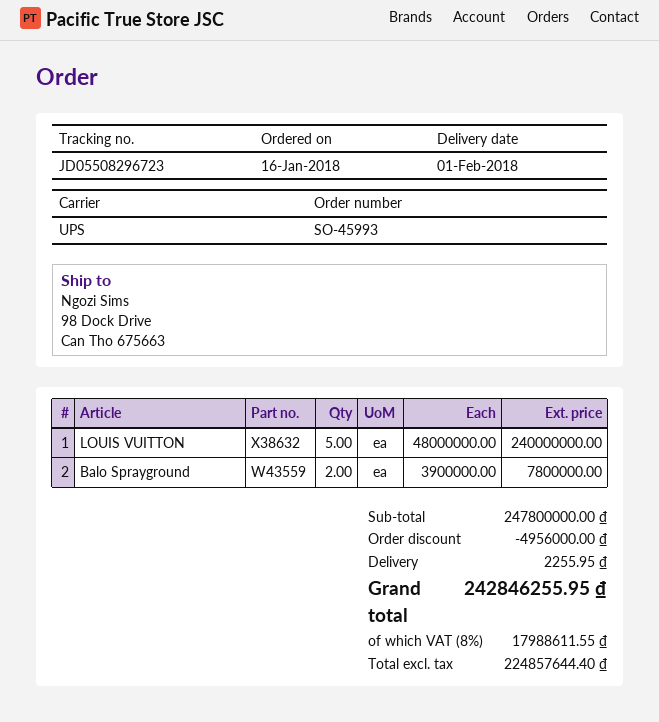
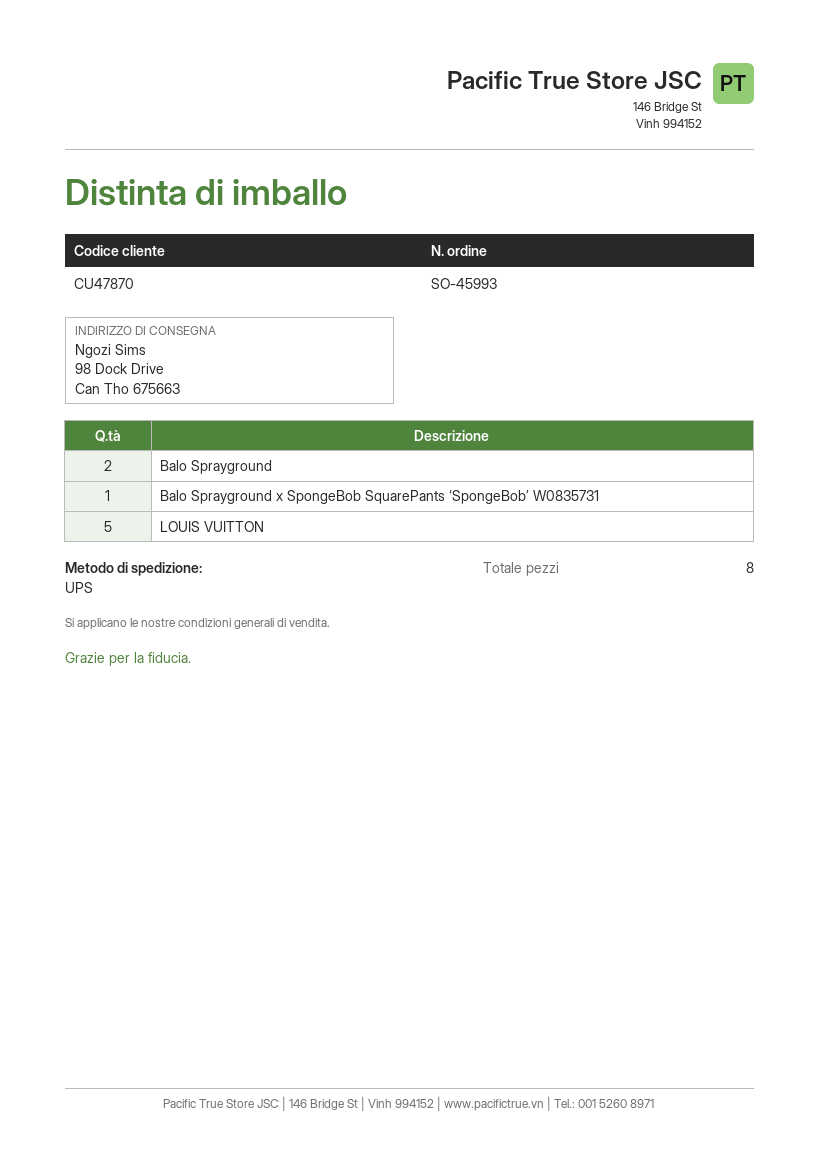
Balo Sprayground x SpongeBob SquarePants ‘SpongeBob’ W0835731: none -> 1

